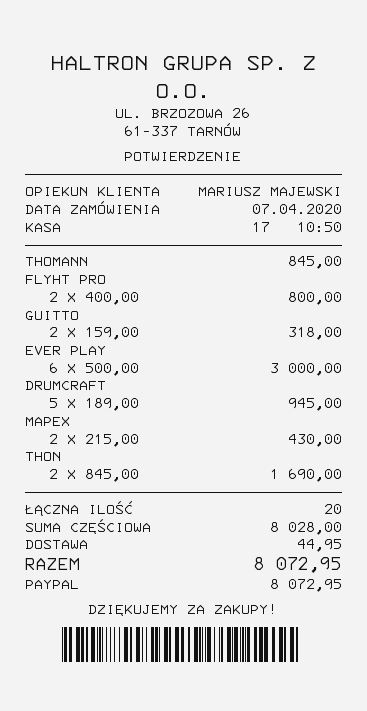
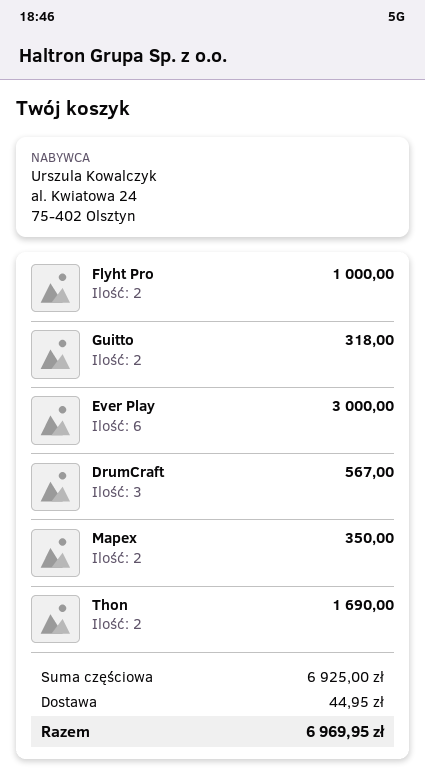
THOMANN: 1 for 845.00 -> none
FLYHT PRO: 2 for 800.00 -> 2 for 1000.00
DRUMCRAFT: 5 for 945.00 -> 3 for 567.00
MAPEX: 2 for 430.00 -> 2 for 350.00
subtotal: 8028.00 -> 6925.00
total: 8072.95 -> 6969.95

